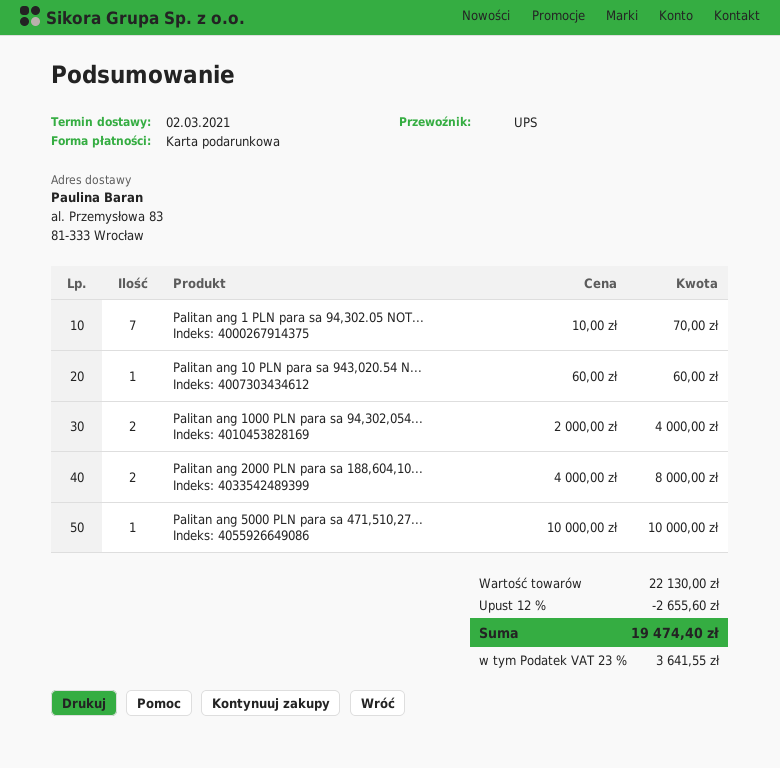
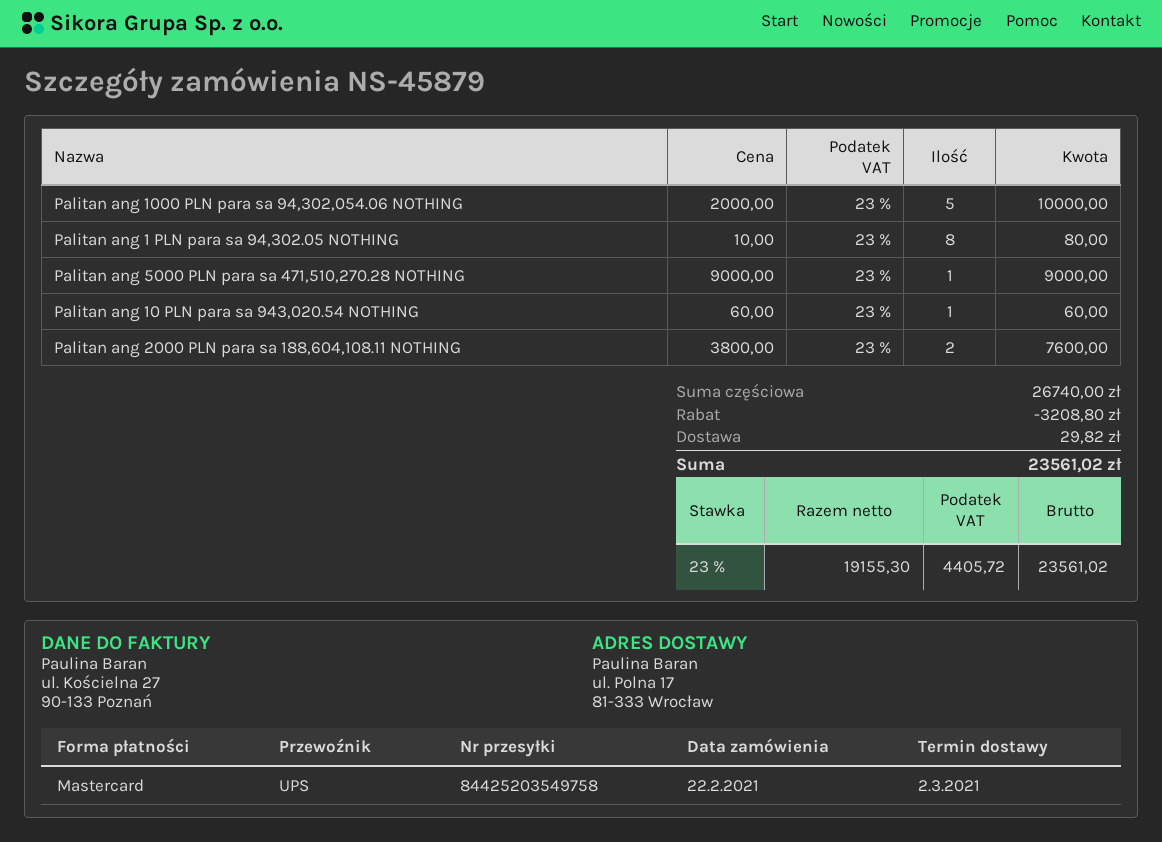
payment method: gift card -> Mastercard
ship to: al. Przemysłowa 83, 81-333 Wrocław -> ul. Polna 17, 81-333 Wrocław
Palitan ang 1 PLN para sa 94,302.05 NOT...: 7 x 10.00 = 70.00 -> 8 x 10.00 = 80.00
Palitan ang 1000 PLN para sa 94,302,054...: 2 x 2000.00 = 4000.00 -> 5 x 2000.00 = 10000.00
Palitan ang 2000 PLN para sa 188,604,10...: 2 x 4000.00 = 8000.00 -> 2 x 3800.00 = 7600.00
Palitan ang 5000 PLN para sa 471,510,27...: 1 x 10000.00 = 10000.00 -> 1 x 9000.00 = 9000.00
subtotal: 22130.00 -> 26740.00
discount: 2655.60 -> 3208.80
shipping: none -> 29.82
tax: 23% = 3641.55 -> 23% = 4405.72
total: 19474.40 -> 23561.02

